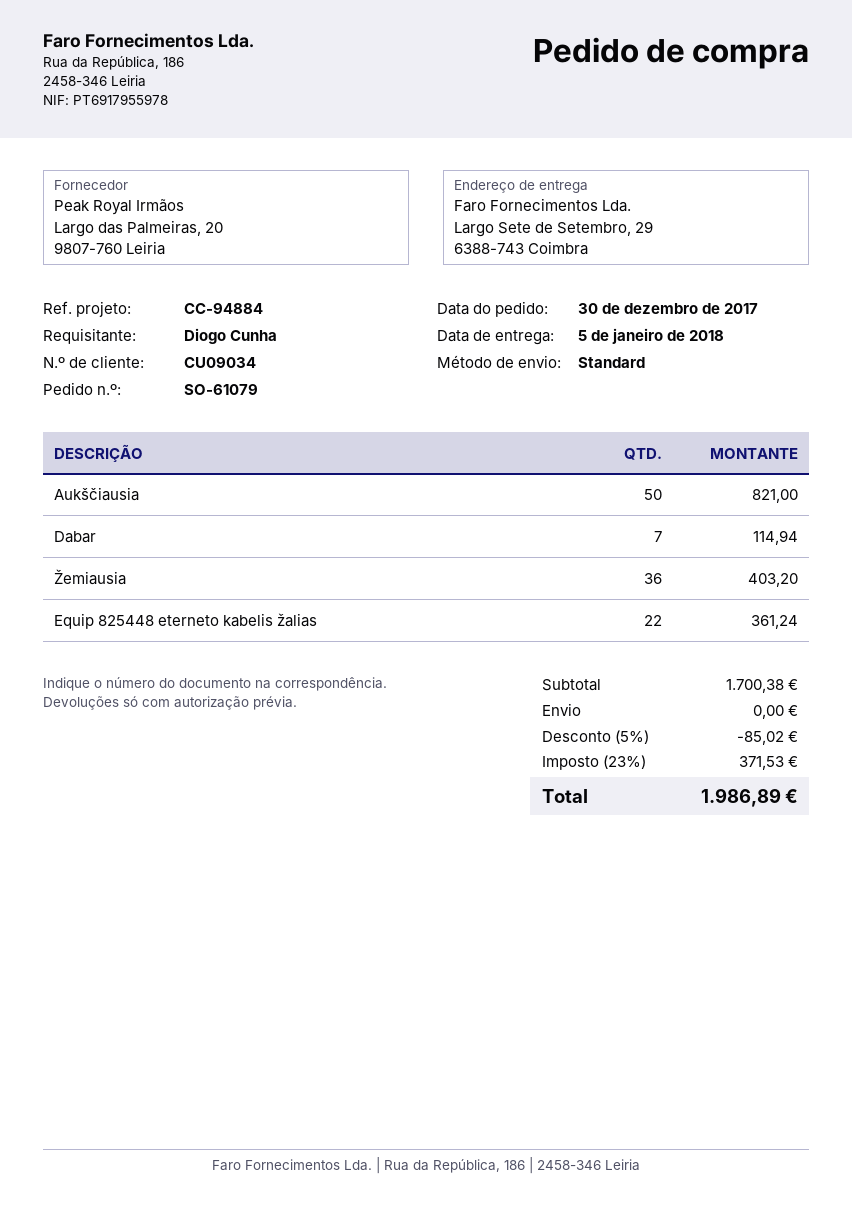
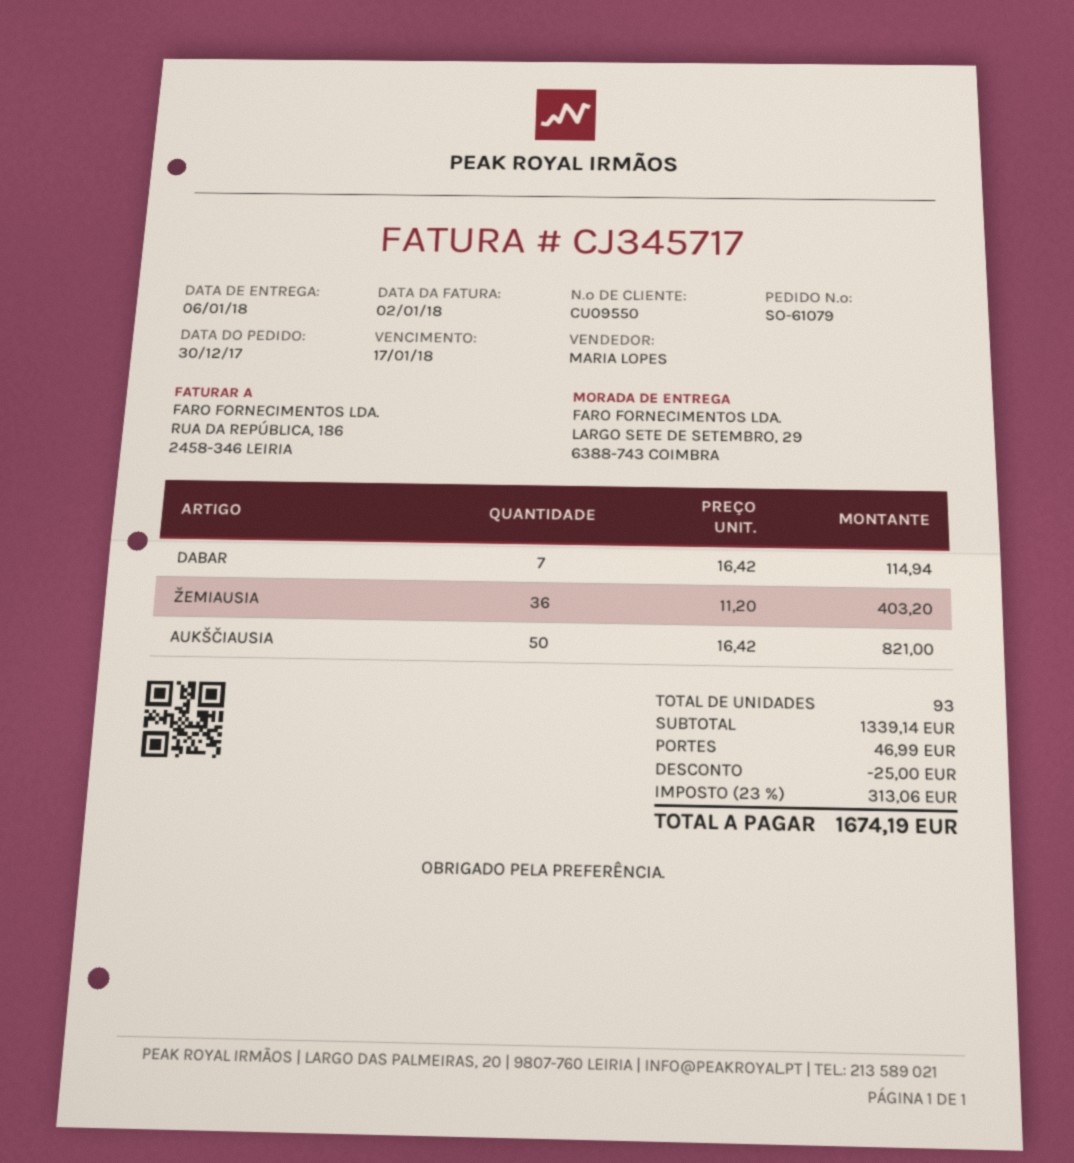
delivery date: 2018-01-05 -> 2018-01-06
customer number: CU09034 -> CU09550
Equip 825448 eterneto kabelis žalias: 22 for 361.24 -> none
subtotal: 1700.38 -> 1339.14
discount: 85.02 -> 25.00
shipping: 0.00 -> 46.99
tax: 23% = 371.53 -> 23% = 313.06
total: 1986.89 -> 1674.19

